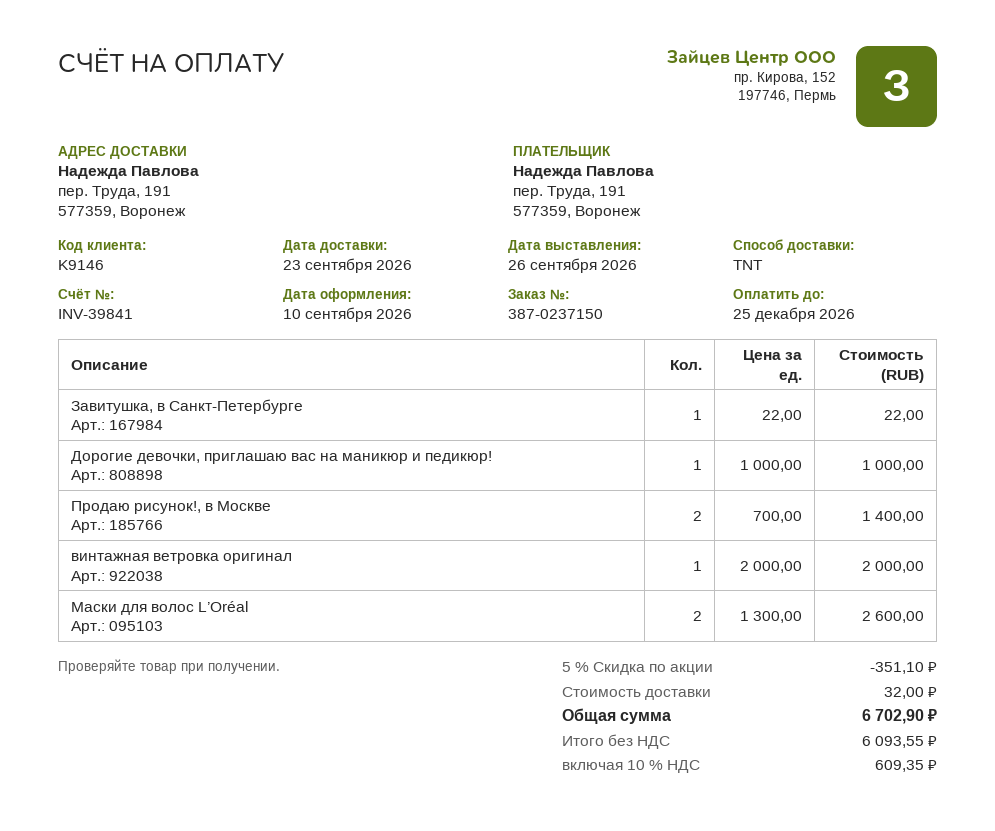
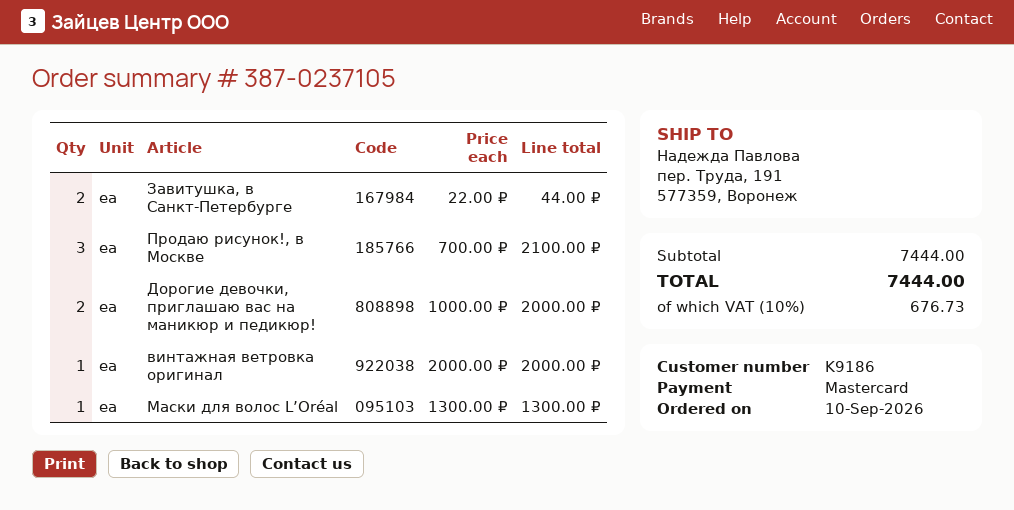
order number: 387-0237150 -> 387-0237105
customer number: K9146 -> K9186
Завитушка, в Санкт-Петербурге: 1 x 22.00 = 22.00 -> 2 x 22.00 = 44.00
Дорогие девочки, приглашаю вас на маникюр и педикюр!: 1 x 1000.00 = 1000.00 -> 2 x 1000.00 = 2000.00
Продаю рисунок!, в Москве: 2 x 700.00 = 1400.00 -> 3 x 700.00 = 2100.00
Маски для волос L’Oréal: 2 x 1300.00 = 2600.00 -> 1 x 1300.00 = 1300.00
discount: 5% = 351.10 -> none
shipping: 32.00 -> none
tax: 10% = 609.35 -> 10% = 676.73
total: 6702.90 -> 7444.00

